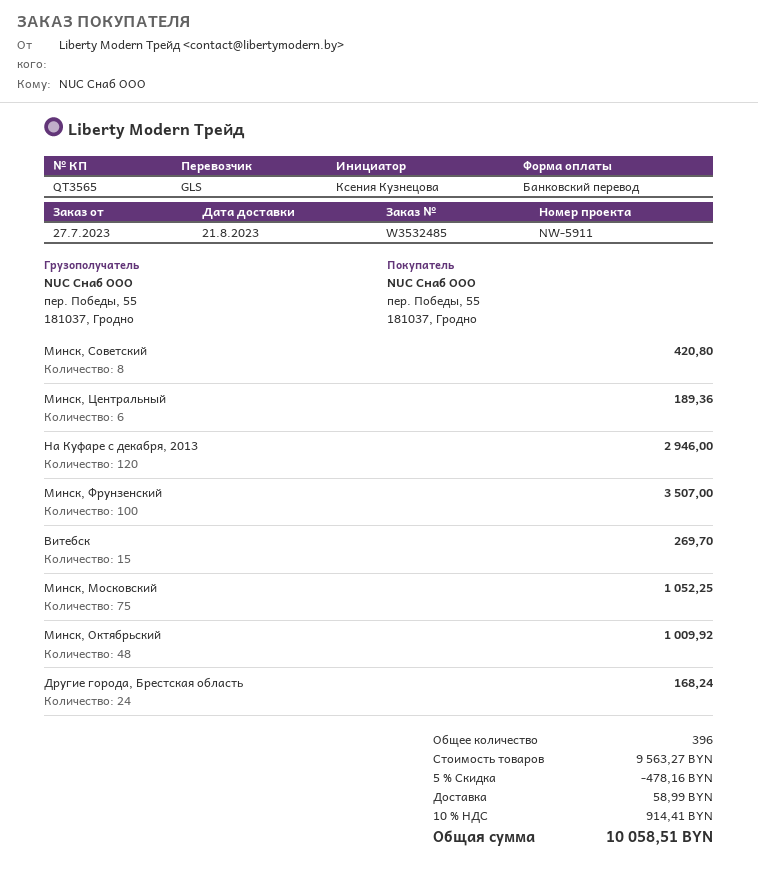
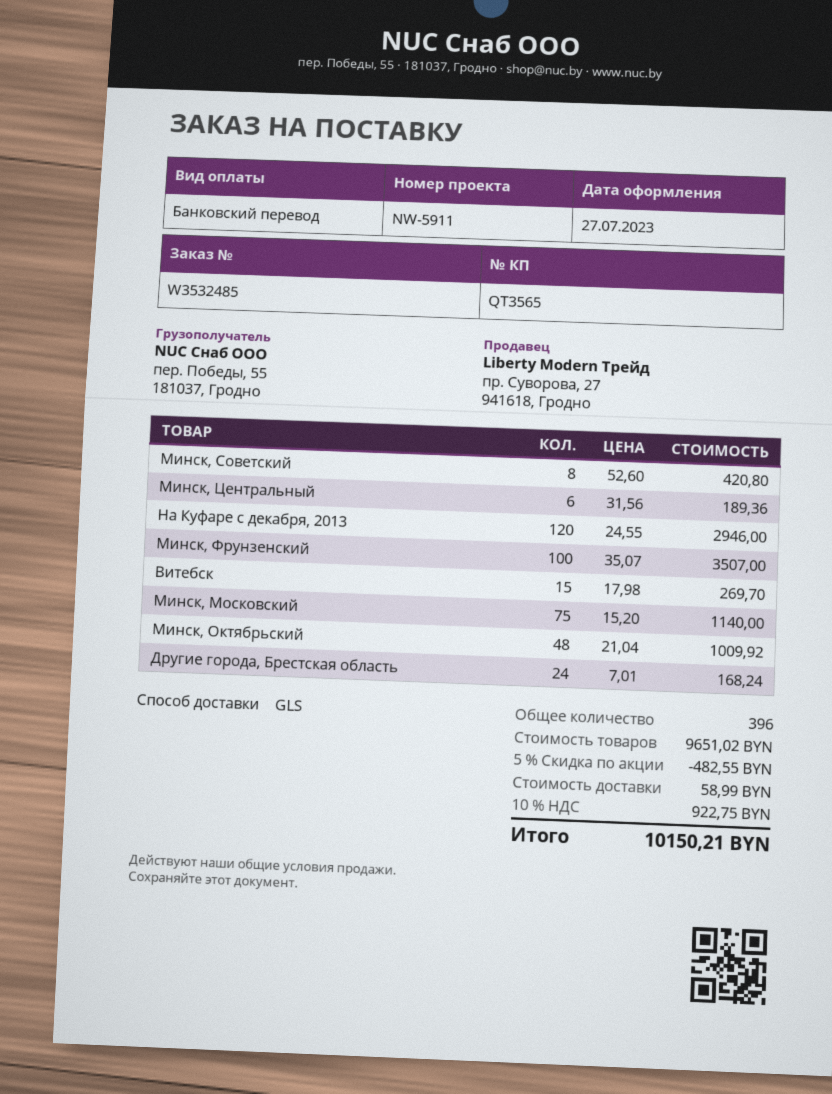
Минск, Московский: 75 for 1052.25 -> 75 for 1140.00
subtotal: 9563.27 -> 9651.02
discount: 5% = 478.16 -> 5% = 482.55
tax: 10% = 914.41 -> 10% = 922.75
total: 10058.51 -> 10150.21

